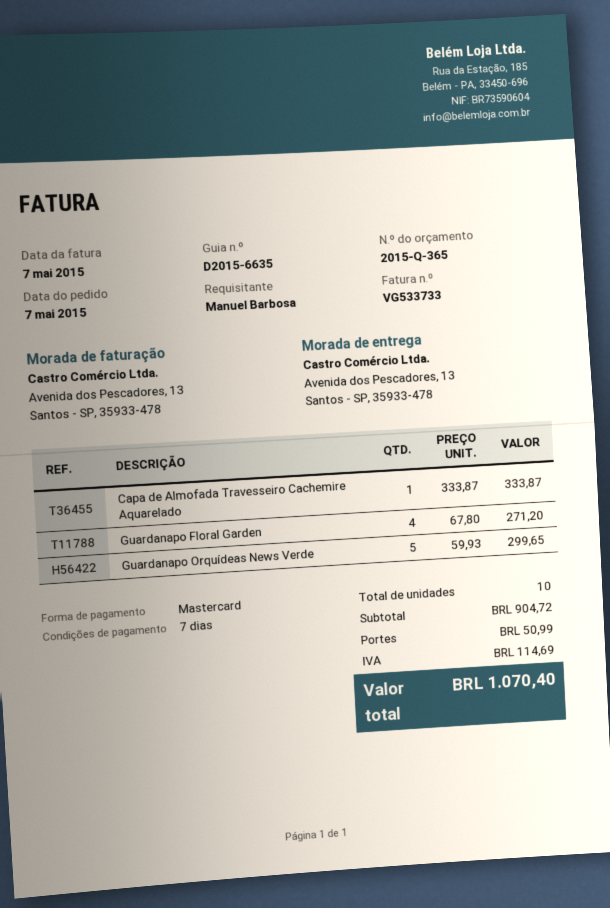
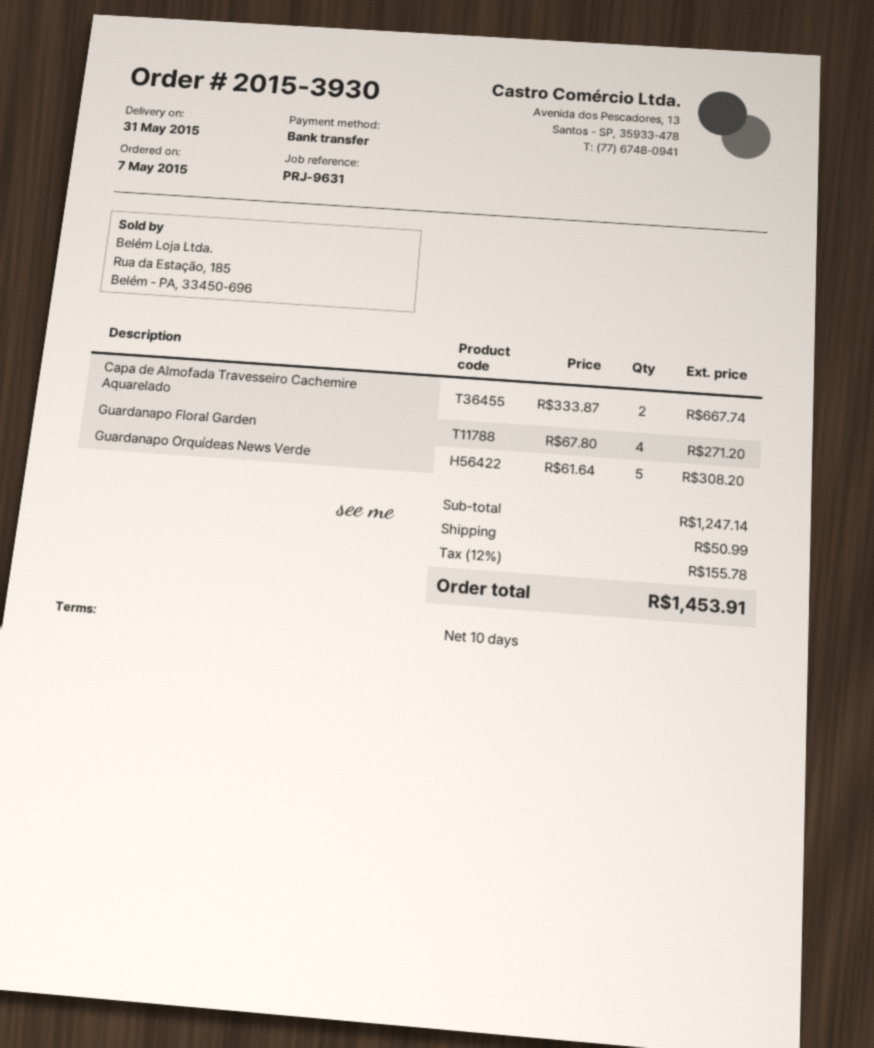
payment terms: 7 days -> 10 days
payment method: Mastercard -> bank transfer
Capa de Almofada Travesseiro Cachemire Aquarelado: 1 x 333.87 = 333.87 -> 2 x 333.87 = 667.74
Guardanapo Orquídeas News Verde: 5 x 59.93 = 299.65 -> 5 x 61.64 = 308.20
subtotal: 904.72 -> 1247.14
tax: 114.69 -> 155.78
total: 1070.40 -> 1453.91

